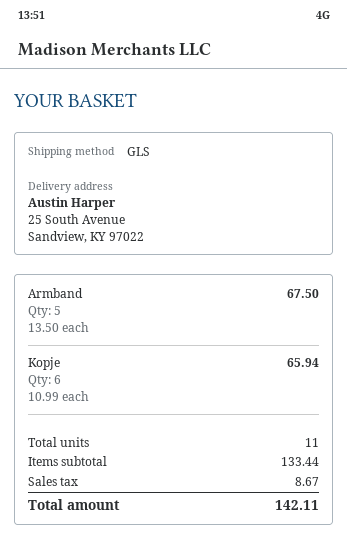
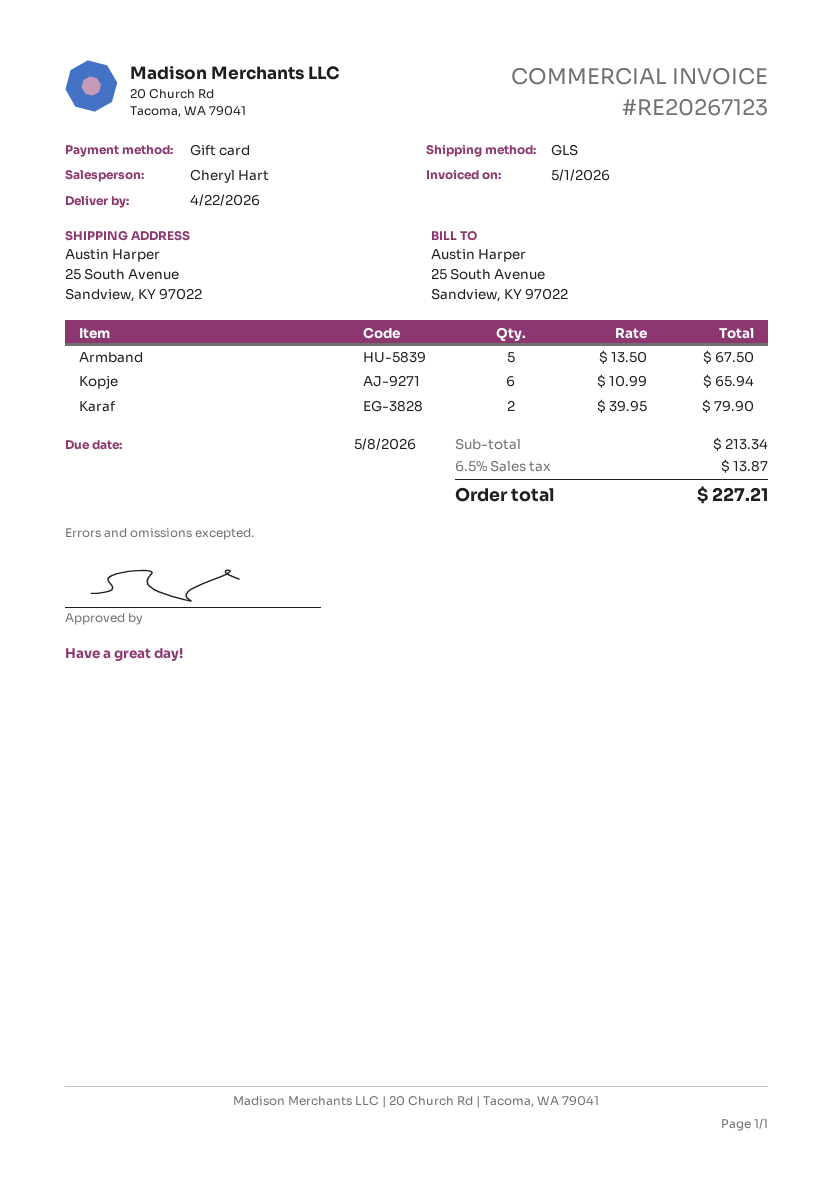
Karaf: none -> 2 x 39.95 = 79.90
subtotal: 133.44 -> 213.34
tax: 8.67 -> 13.87
total: 142.11 -> 227.21

